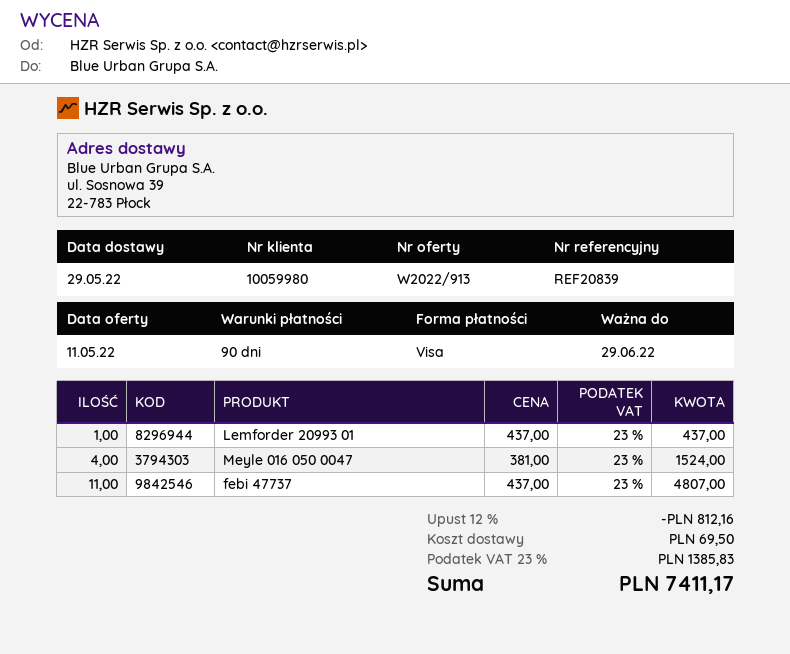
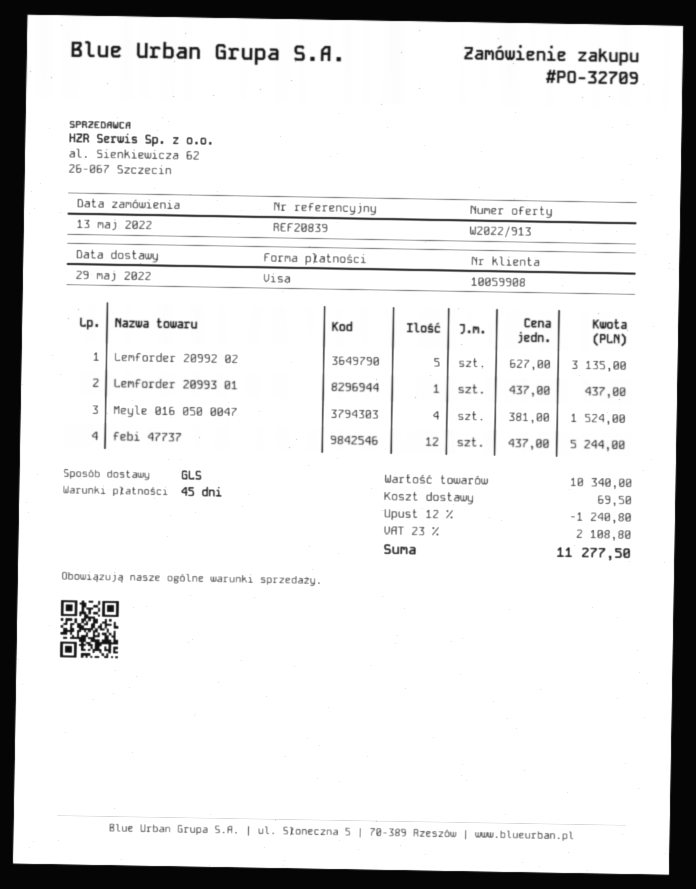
payment terms: 90 days -> 45 days
customer number: 10059980 -> 10059908
febi 47737: 11 x 437.00 = 4807.00 -> 12 x 437.00 = 5244.00
Lemforder 20992 02: none -> 5 x 627.00 = 3135.00
discount: 12% = 812.16 -> 12% = 1240.80
tax: 23% = 1385.83 -> 23% = 2108.80
total: 7411.17 -> 11277.50

